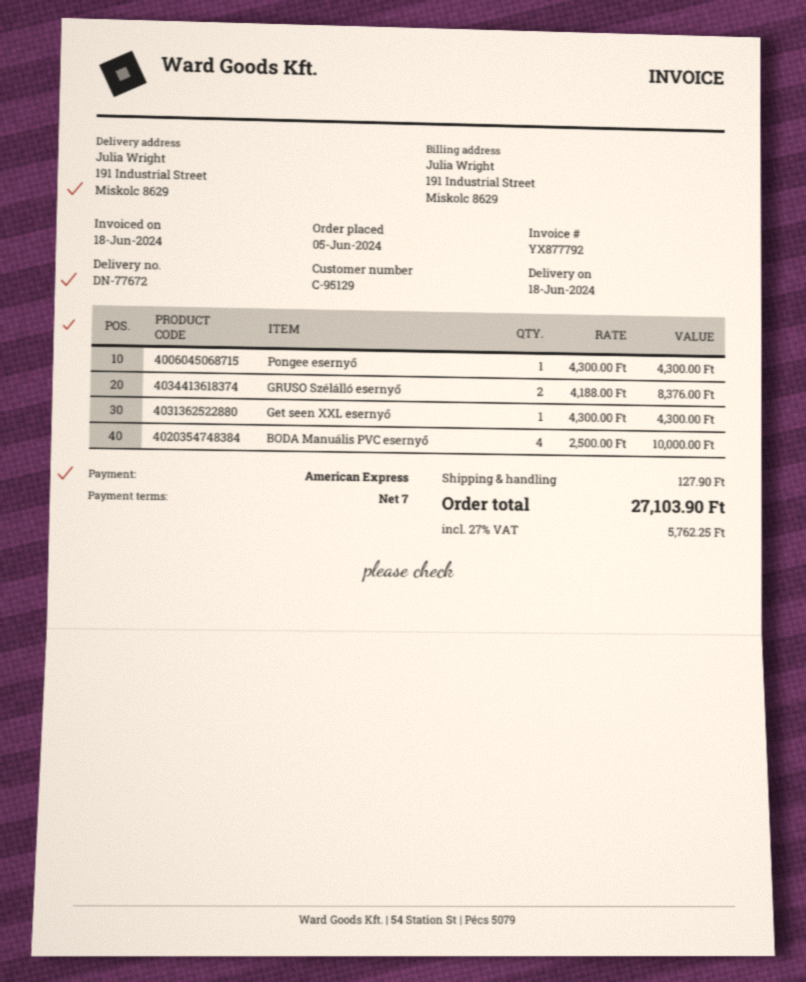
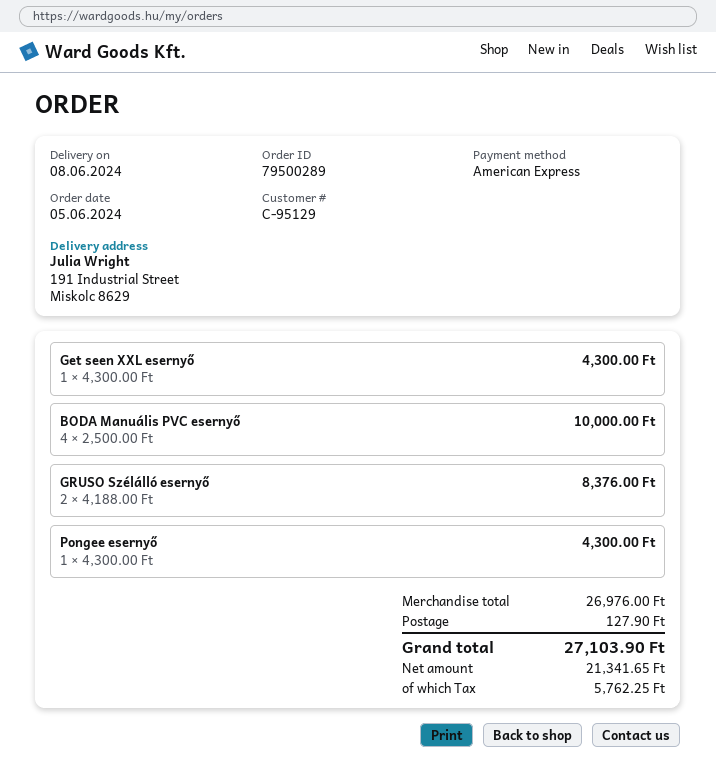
delivery date: 2024-06-18 -> 2024-06-08

